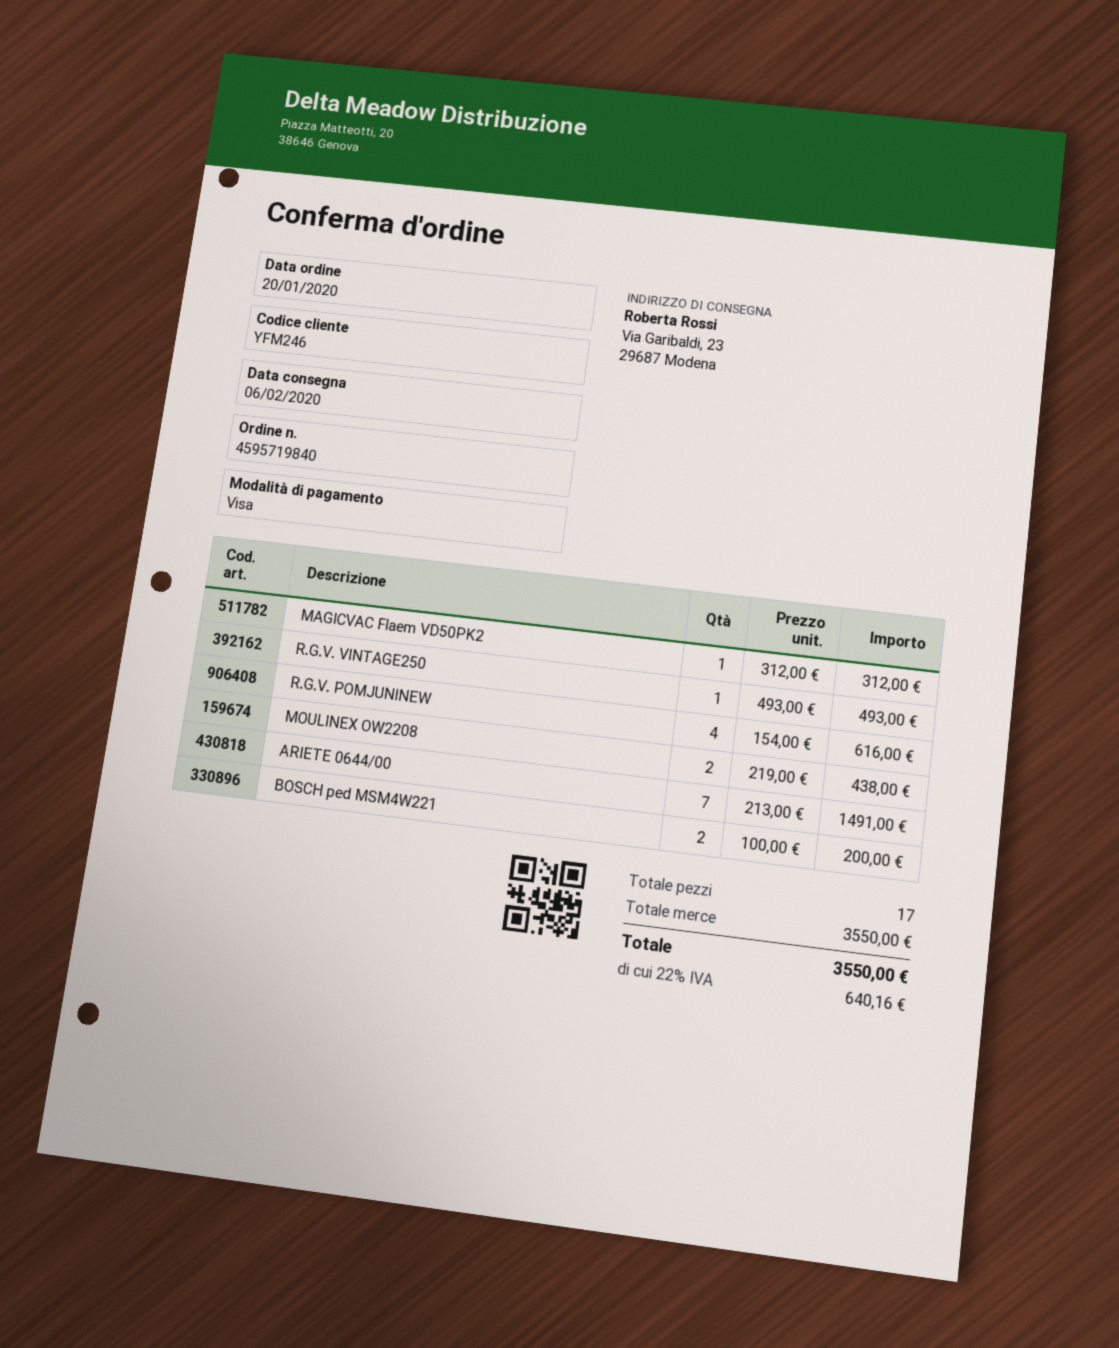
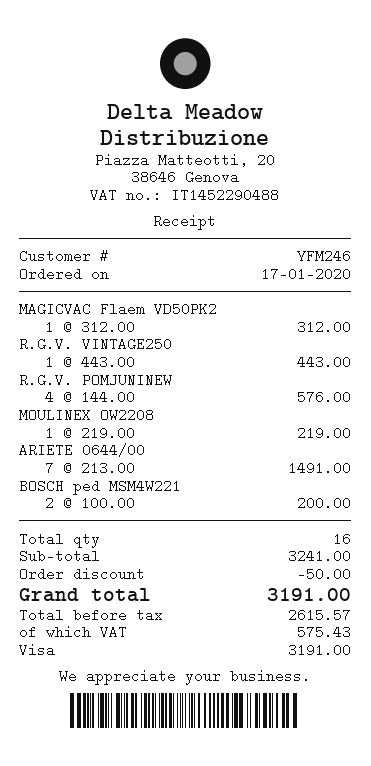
order date: 2020-01-20 -> 2020-01-17
R.G.V. VINTAGE250: 1 x 493.00 = 493.00 -> 1 x 443.00 = 443.00
R.G.V. POMJUNINEW: 4 x 154.00 = 616.00 -> 4 x 144.00 = 576.00
MOULINEX OW2208: 2 x 219.00 = 438.00 -> 1 x 219.00 = 219.00
total quantity: 17 -> 16
subtotal: 3550.00 -> 3241.00
discount: none -> 50.00
tax: 640.16 -> 575.43
total: 3550.00 -> 3191.00

